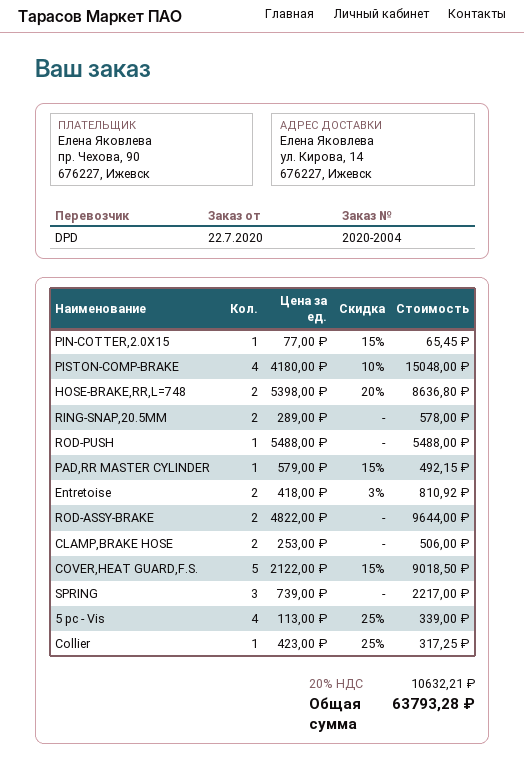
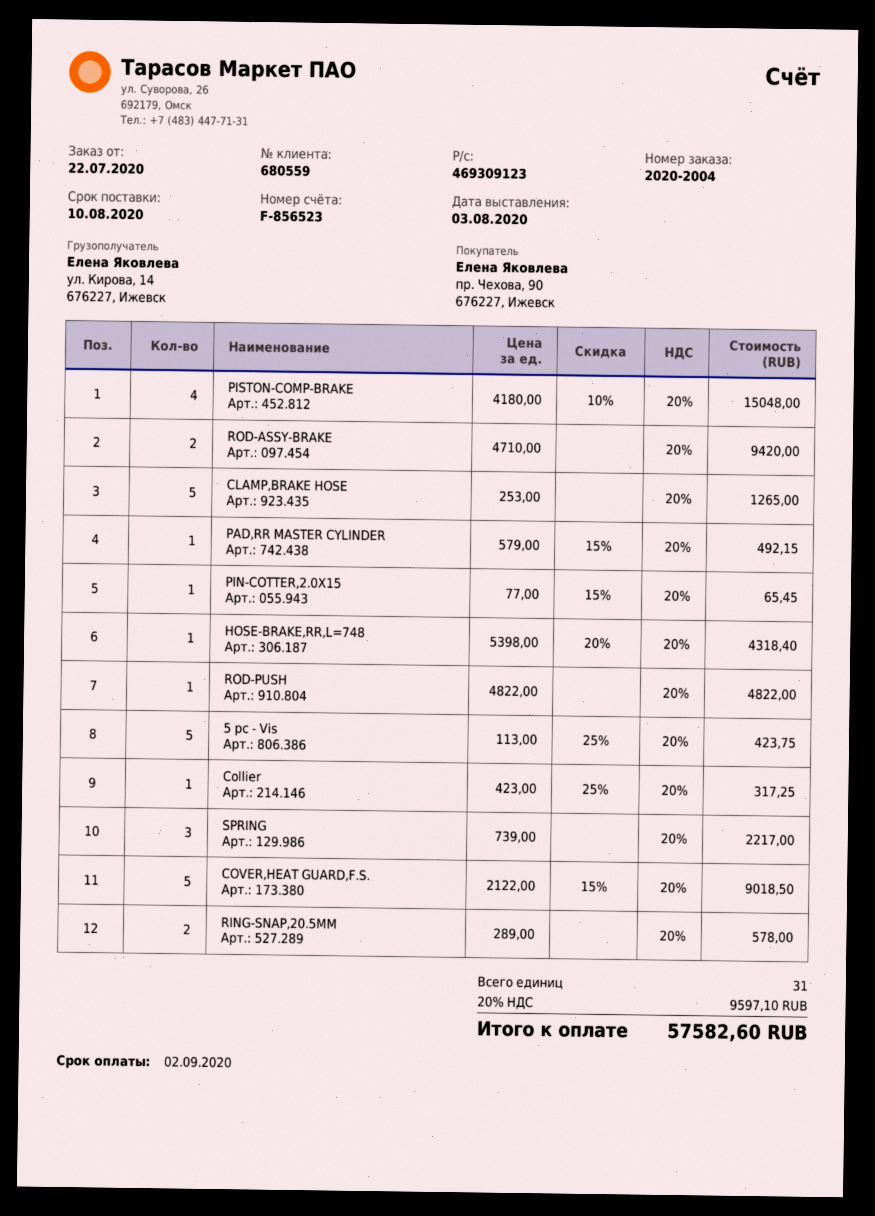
HOSE-BRAKE,RR,L=748: 2 x 5398.00 - 20% = 8636.80 -> 1 x 5398.00 - 20% = 4318.40
ROD-PUSH: 1 x 5488.00 = 5488.00 -> 1 x 4822.00 = 4822.00
Entretoise: 2 x 418.00 - 3% = 810.92 -> none
ROD-ASSY-BRAKE: 2 x 4822.00 = 9644.00 -> 2 x 4710.00 = 9420.00
CLAMP,BRAKE HOSE: 2 x 253.00 = 506.00 -> 5 x 253.00 = 1265.00
5 pc - Vis: 4 x 113.00 - 25% = 339.00 -> 5 x 113.00 - 25% = 423.75
tax: 20% = 10632.21 -> 20% = 9597.10
total: 63793.28 -> 57582.60

